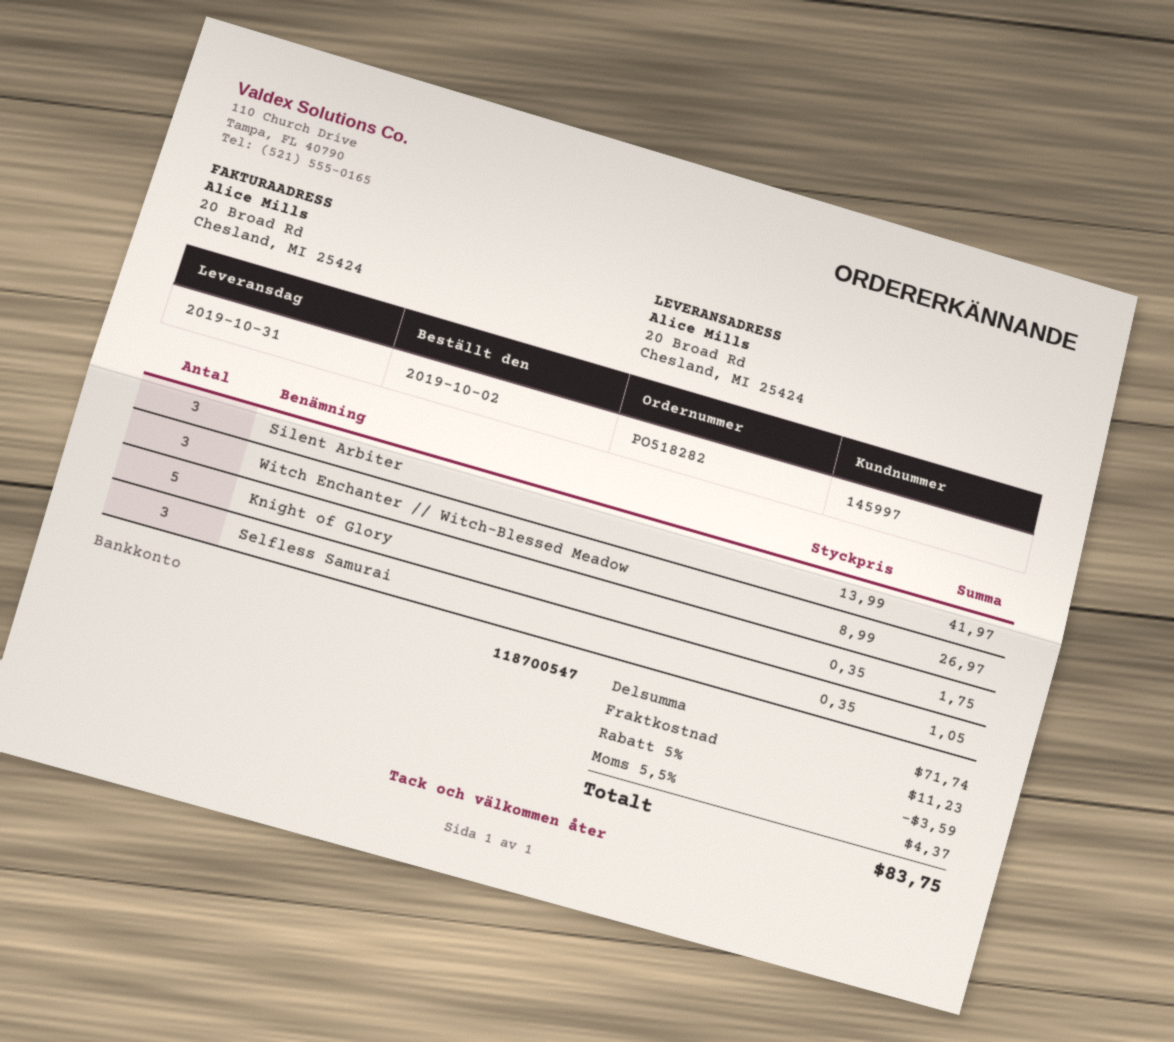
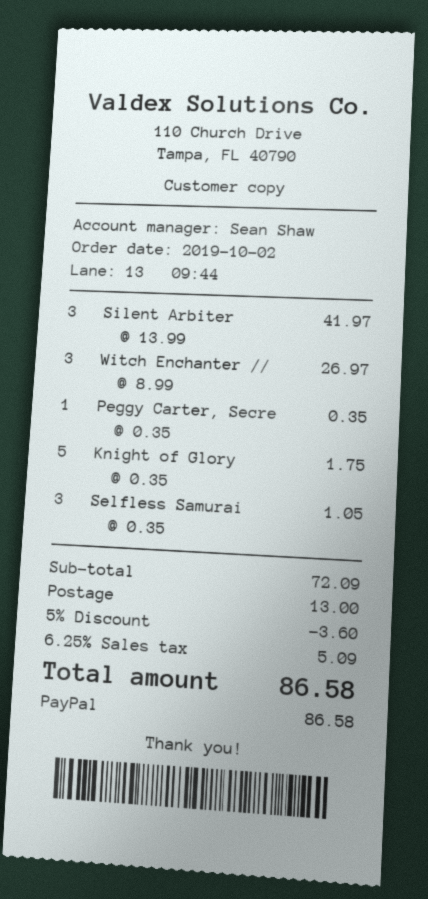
Peggy Carter, Secre: none -> 1 x 0.35 = 0.35
subtotal: 71.74 -> 72.09
discount: 5% = 3.59 -> 5% = 3.60
shipping: 11.23 -> 13.00
tax: 5.5% = 4.37 -> 6.25% = 5.09
total: 83.75 -> 86.58

